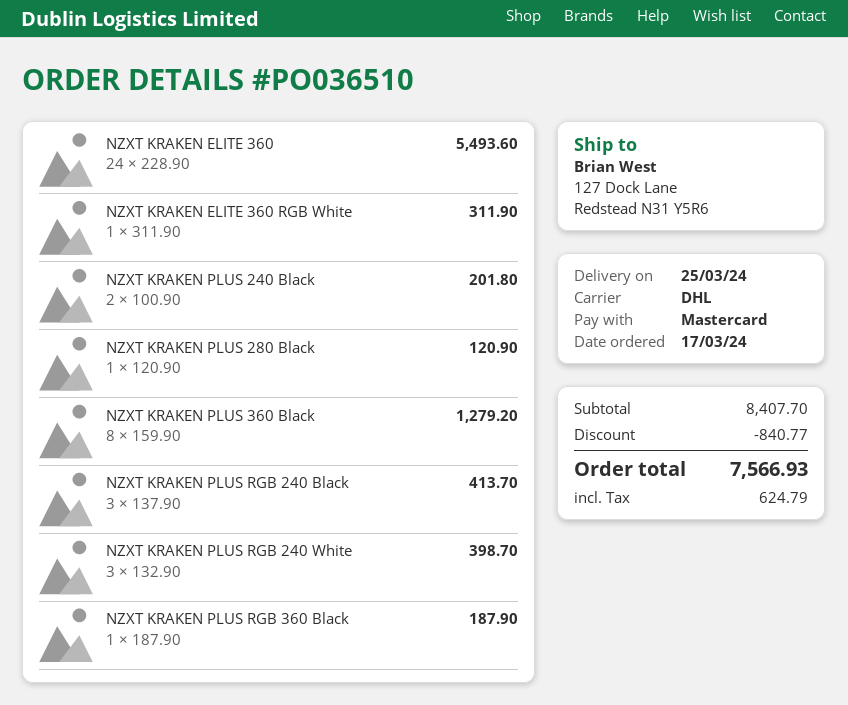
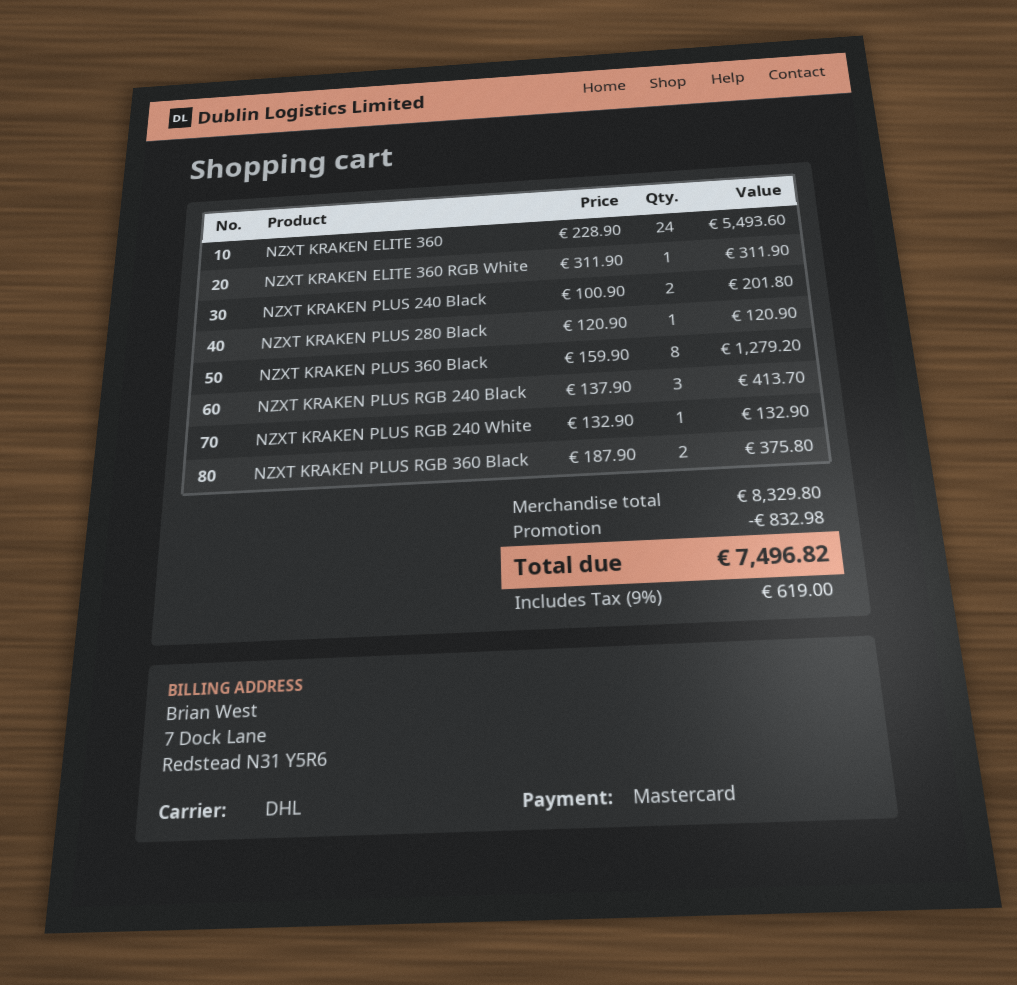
NZXT KRAKEN PLUS RGB 240 White: 3 x 132.90 = 398.70 -> 1 x 132.90 = 132.90
NZXT KRAKEN PLUS RGB 360 Black: 1 x 187.90 = 187.90 -> 2 x 187.90 = 375.80
subtotal: 8407.70 -> 8329.80
discount: 840.77 -> 832.98
tax: 624.79 -> 619.00
total: 7566.93 -> 7496.82

